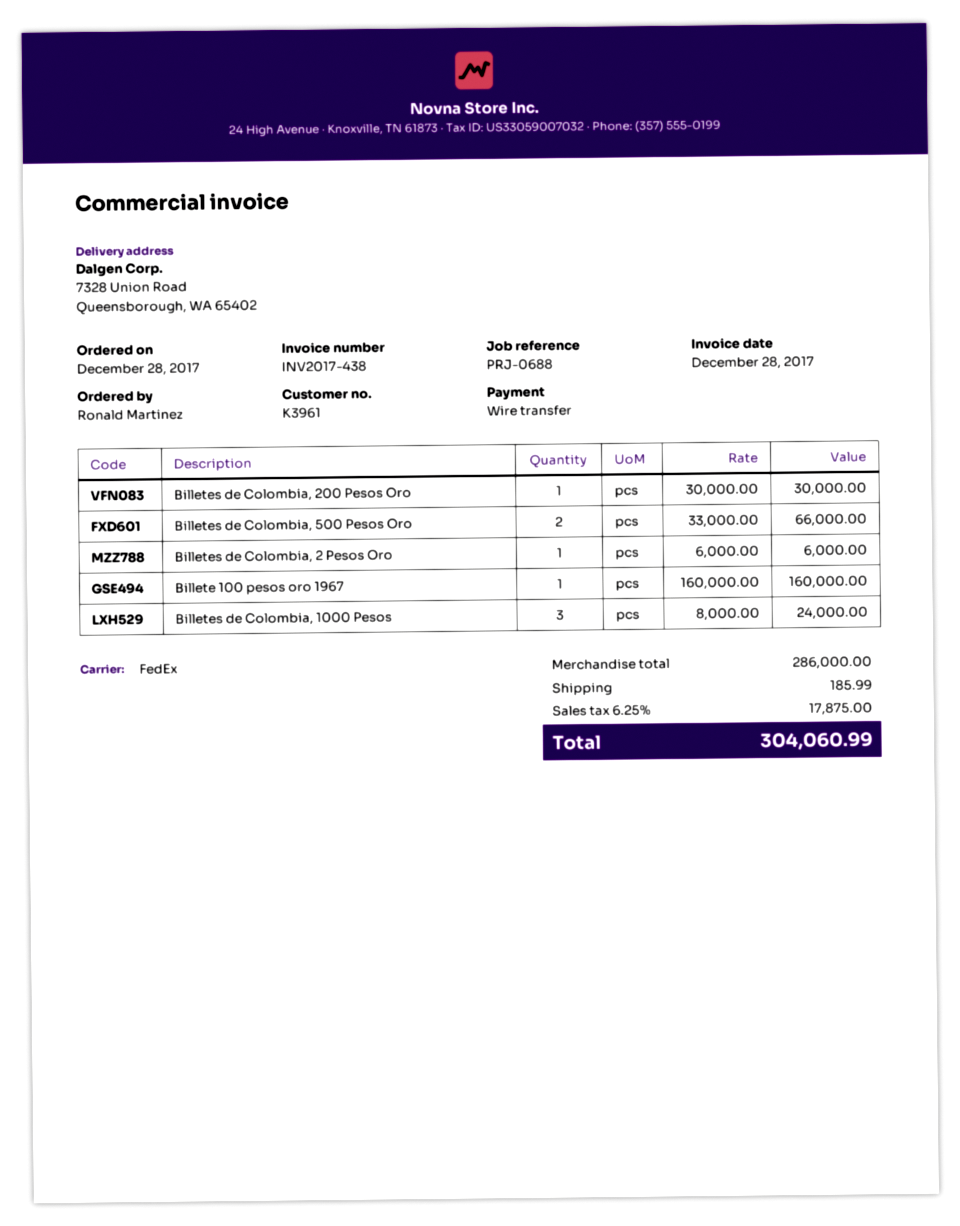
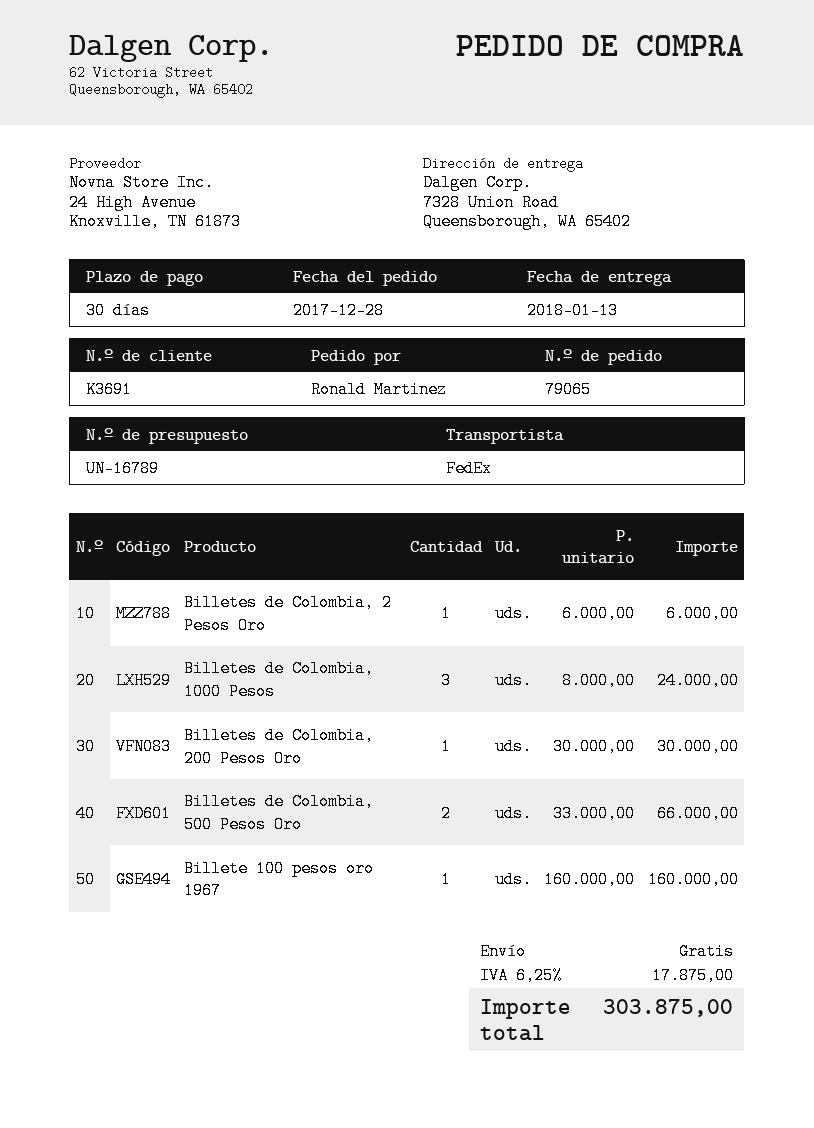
customer number: K3961 -> K3691
shipping: 185.99 -> 0.00
total: 304060.99 -> 303875.00

